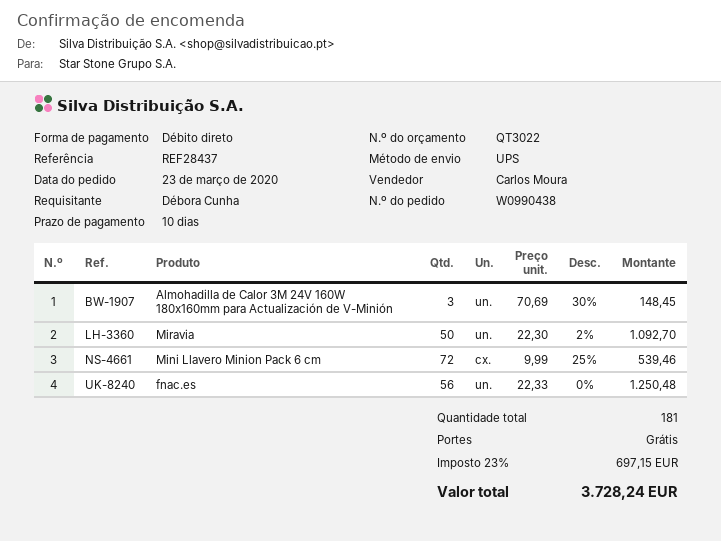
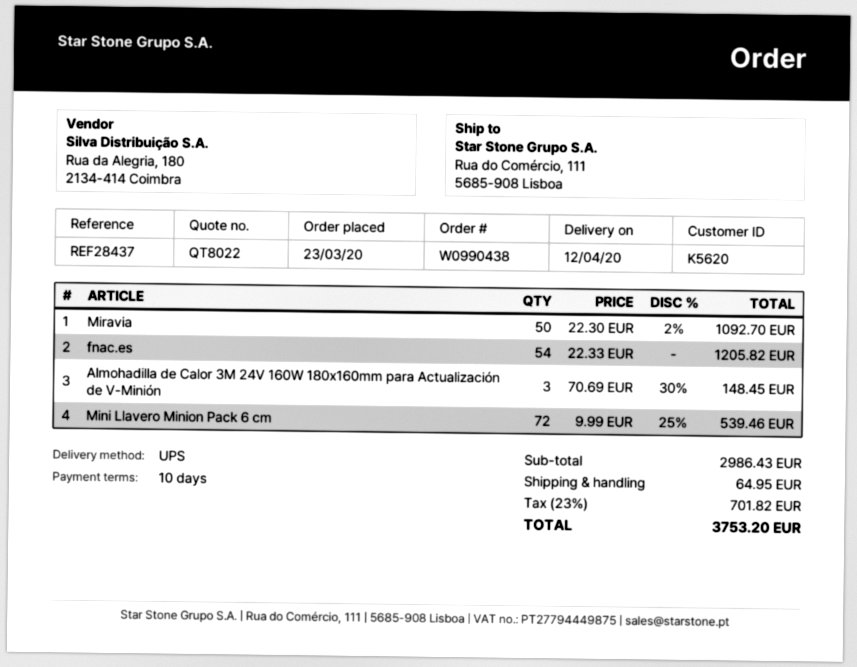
quote number: QT3022 -> QT8022
fnac.es: 56 x 22.33 = 1250.48 -> 54 x 22.33 = 1205.82
shipping: 0.00 -> 64.95
tax: 23% = 697.15 -> 23% = 701.82
total: 3728.24 -> 3753.20

